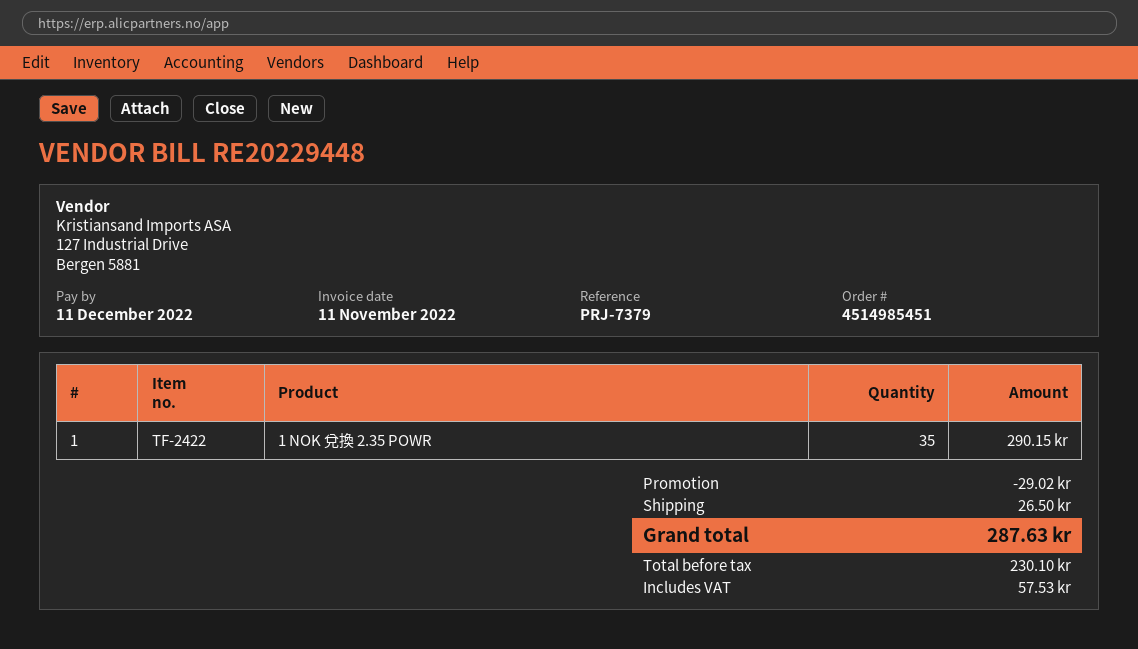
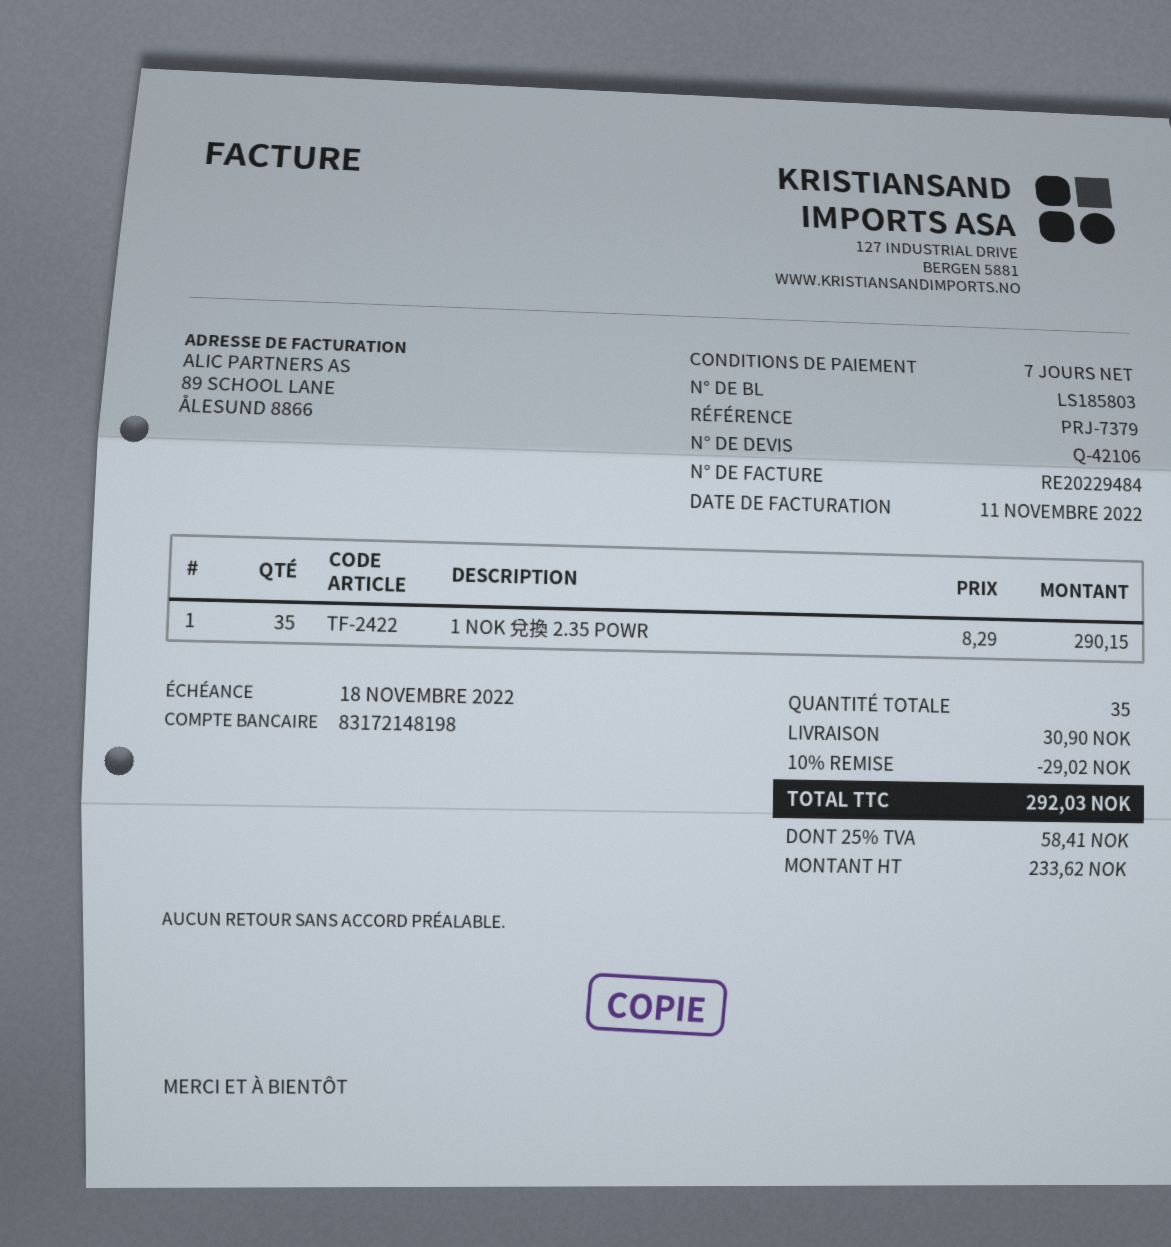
invoice number: RE20229448 -> RE20229484
due date: 2022-12-11 -> 2022-11-18
shipping: 26.50 -> 30.90
net: 230.10 -> 233.62
tax: 57.53 -> 58.41
total: 287.63 -> 292.03

